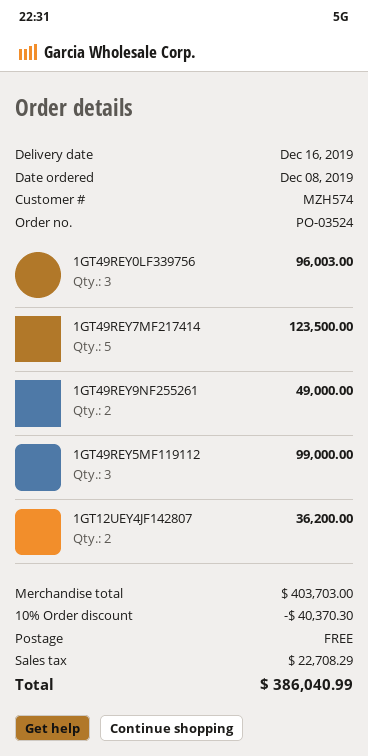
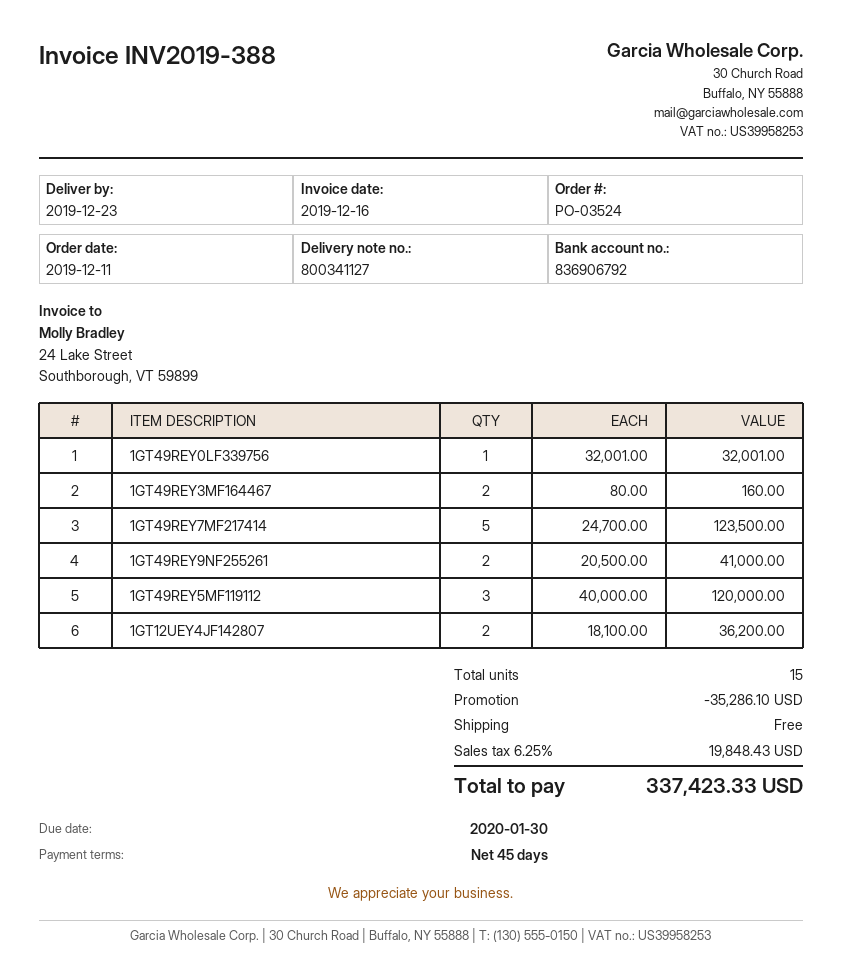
order date: 2019-12-08 -> 2019-12-11
delivery date: 2019-12-16 -> 2019-12-23
1GT49REY0LF339756: 3 for 96003.00 -> 1 for 32001.00
1GT49REY9NF255261: 2 for 49000.00 -> 2 for 41000.00
1GT49REY5MF119112: 3 for 99000.00 -> 3 for 120000.00
1GT49REY3MF164467: none -> 2 for 160.00
discount: 40370.30 -> 35286.10
tax: 22708.29 -> 19848.43
total: 386040.99 -> 337423.33

